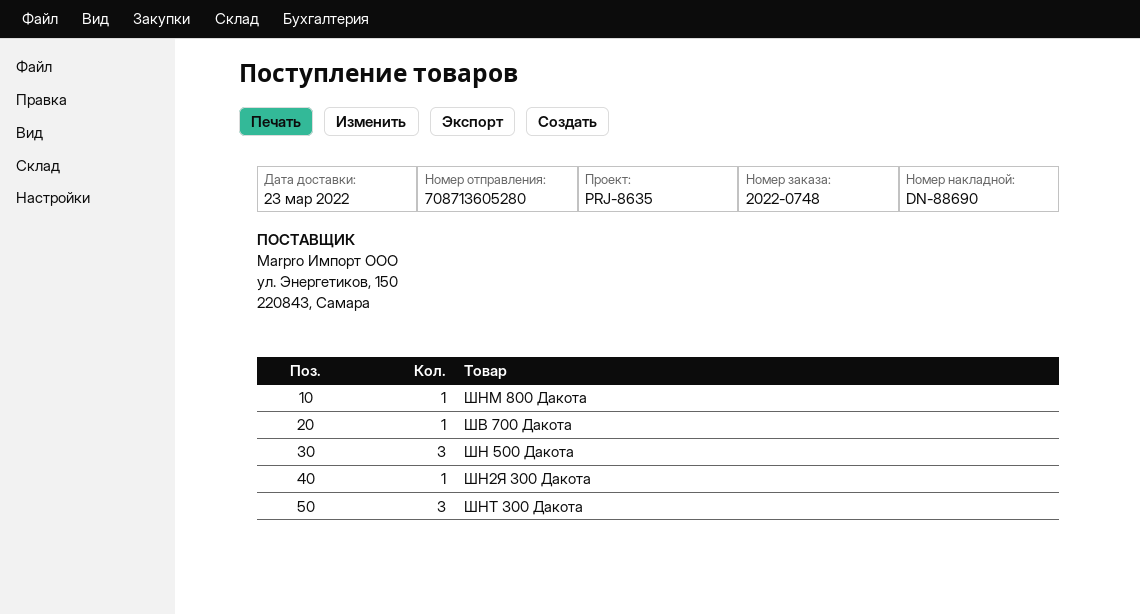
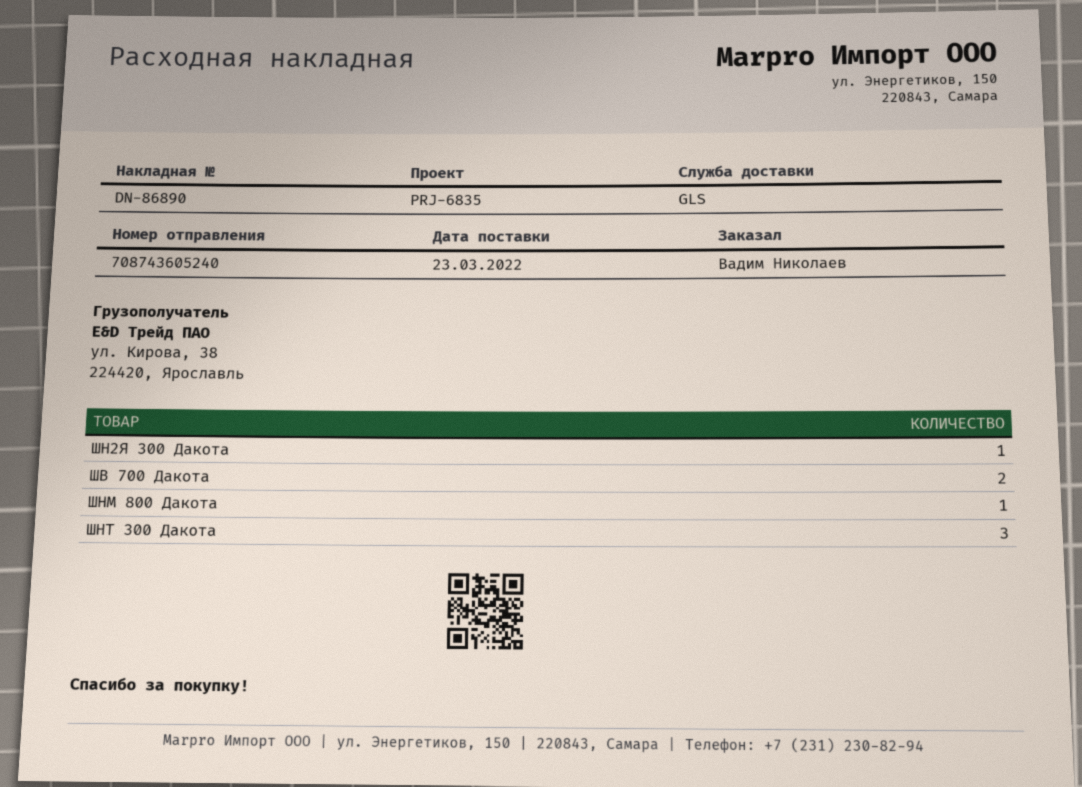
delivery note number: DN-88690 -> DN-86890
reference: PRJ-8635 -> PRJ-6835
tracking number: 708713605280 -> 708743605240
ШВ 700 Дакота: 1 -> 2
ШН 500 Дакота: 3 -> none

